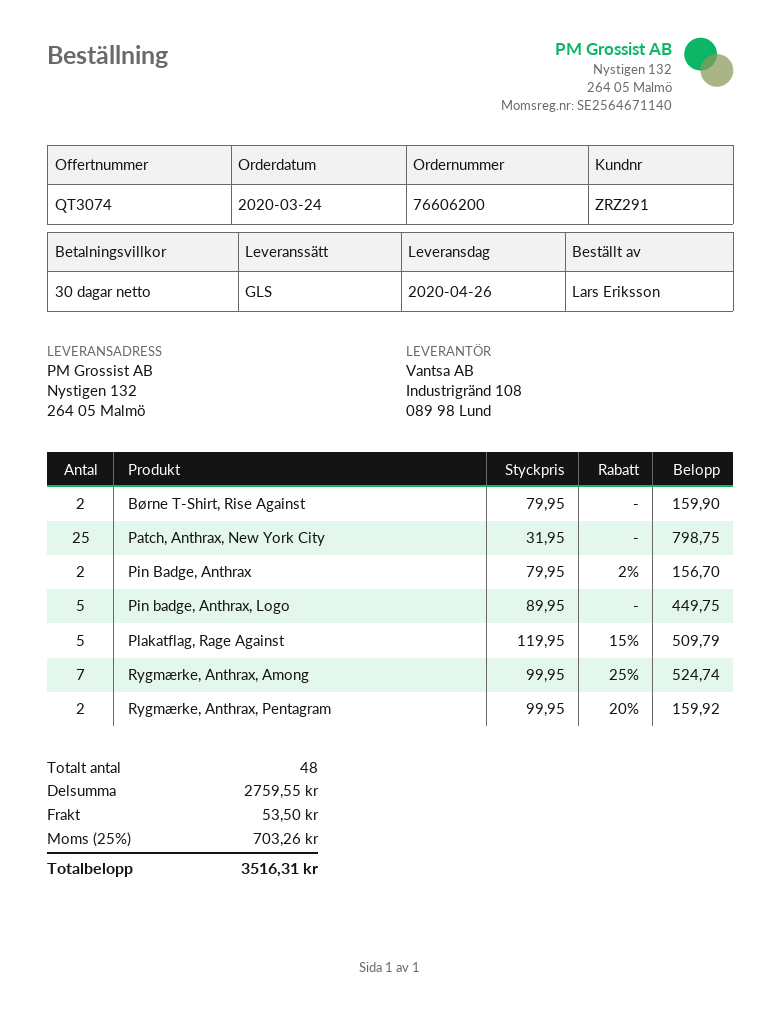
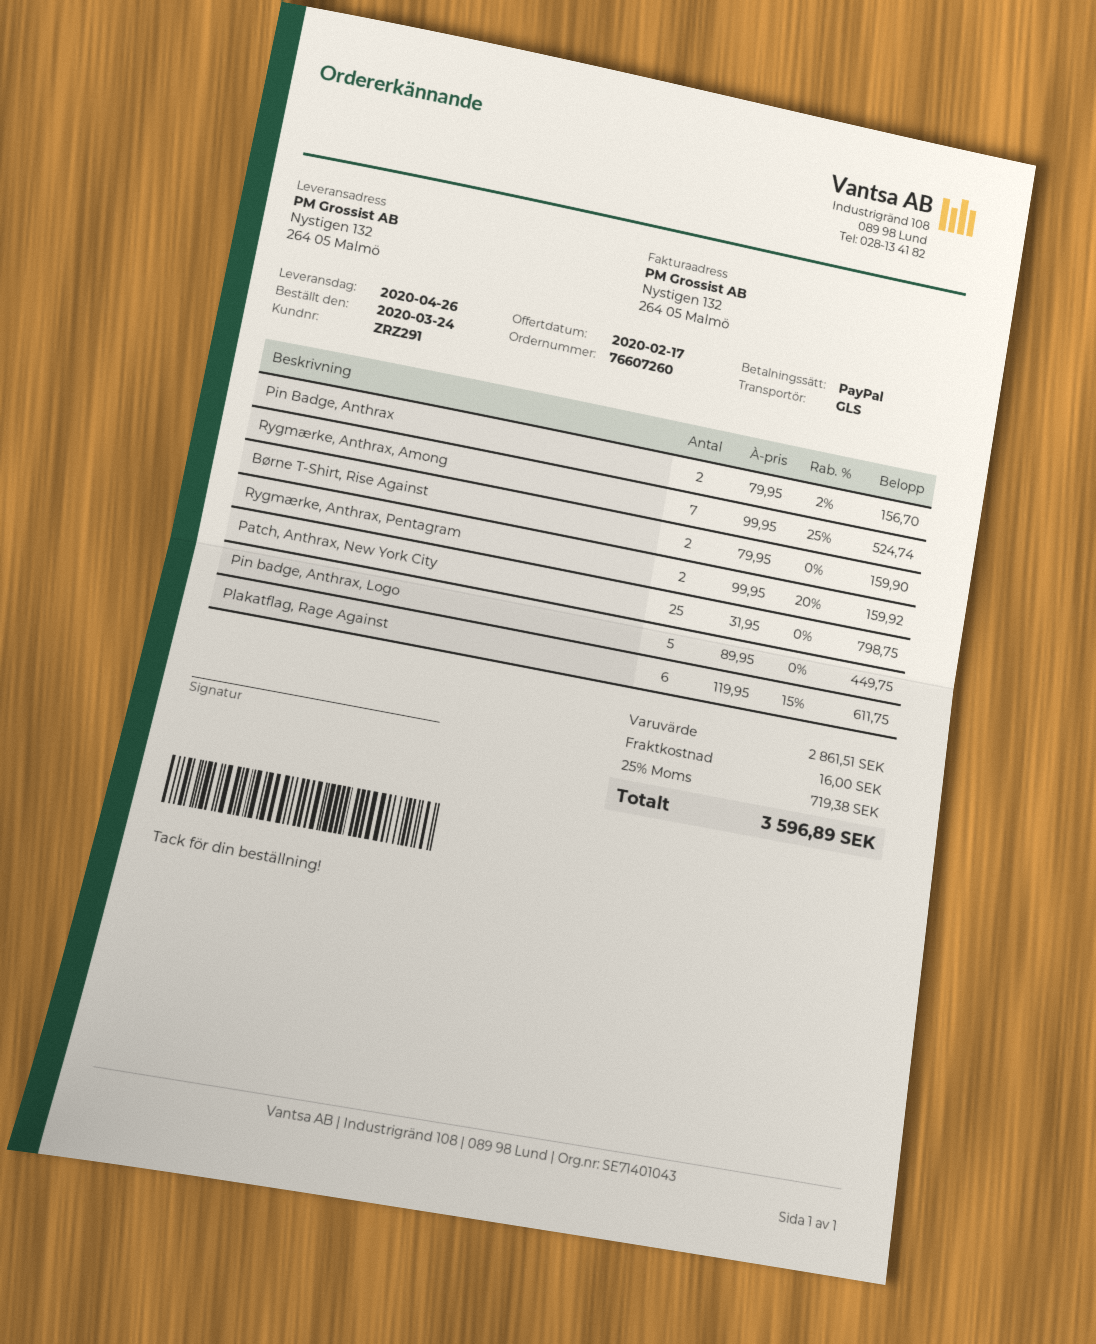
order number: 76606200 -> 76607260
Plakatflag, Rage Against: 5 x 119.95 - 15% = 509.79 -> 6 x 119.95 - 15% = 611.75
subtotal: 2759.55 -> 2861.51
shipping: 53.50 -> 16.00
tax: 25% = 703.26 -> 25% = 719.38
total: 3516.31 -> 3596.89

